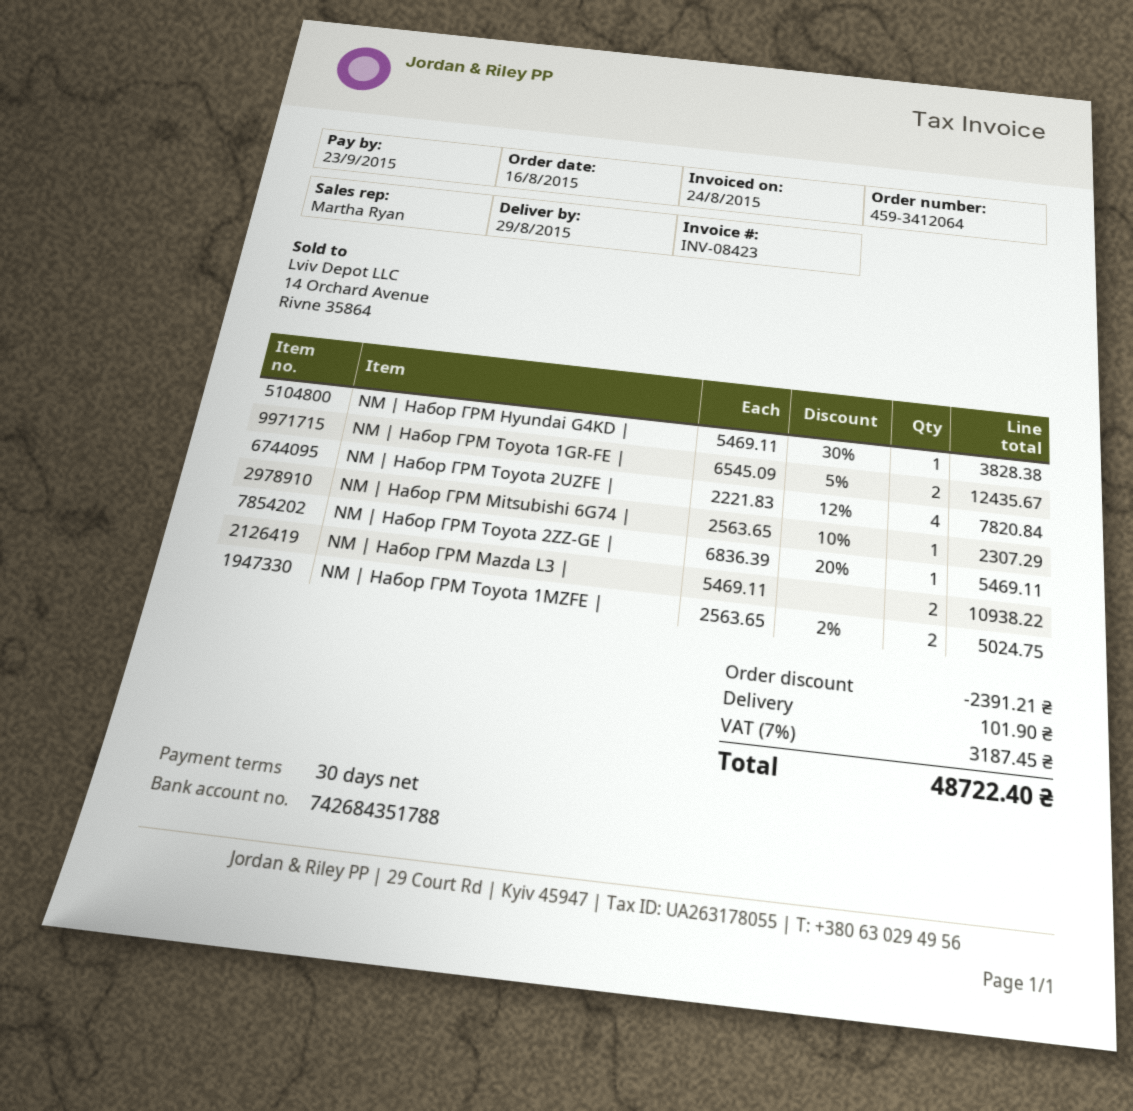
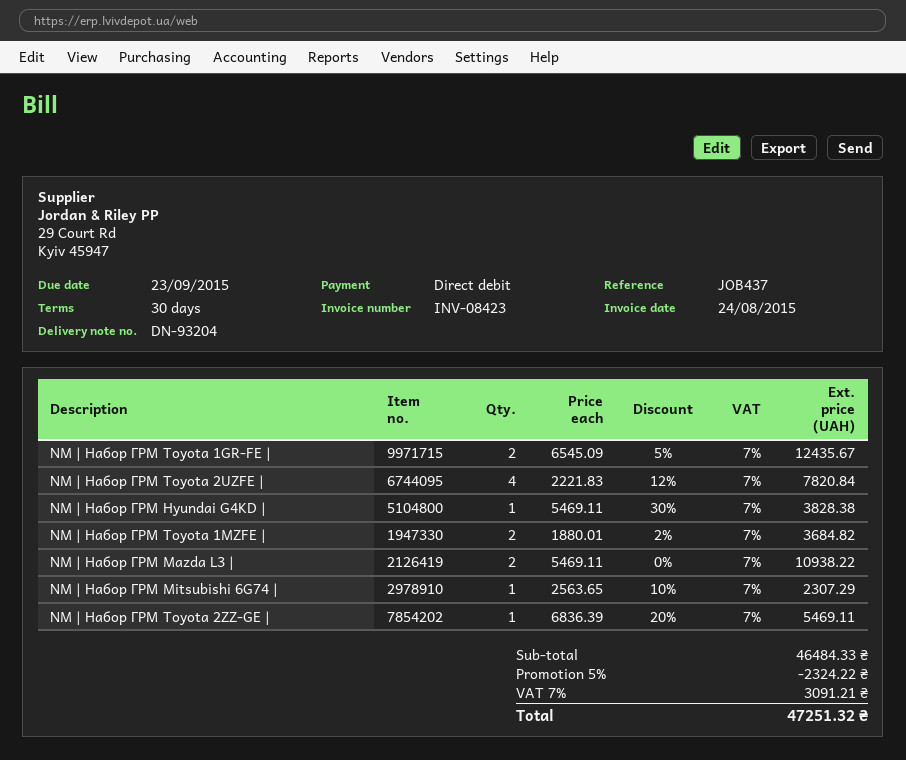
NM | Набор ГРМ Toyota 1MZFE |: 2 x 2563.65 - 2% = 5024.75 -> 2 x 1880.01 - 2% = 3684.82
discount: 2391.21 -> 2324.22
shipping: 101.90 -> none
tax: 7% = 3187.45 -> 7% = 3091.21
total: 48722.40 -> 47251.32

